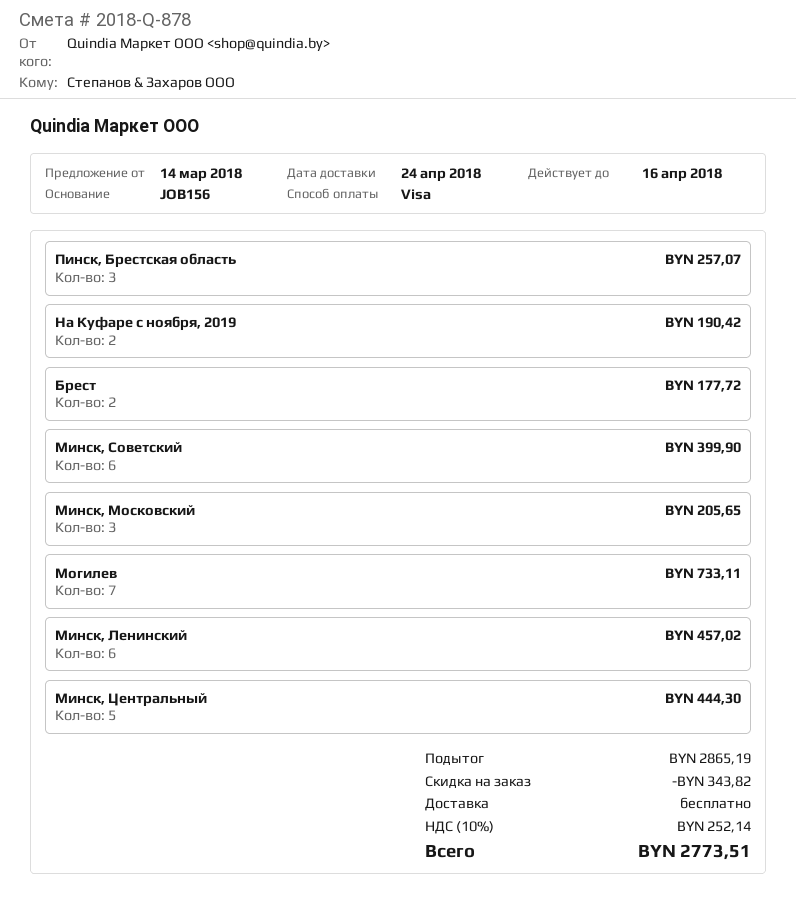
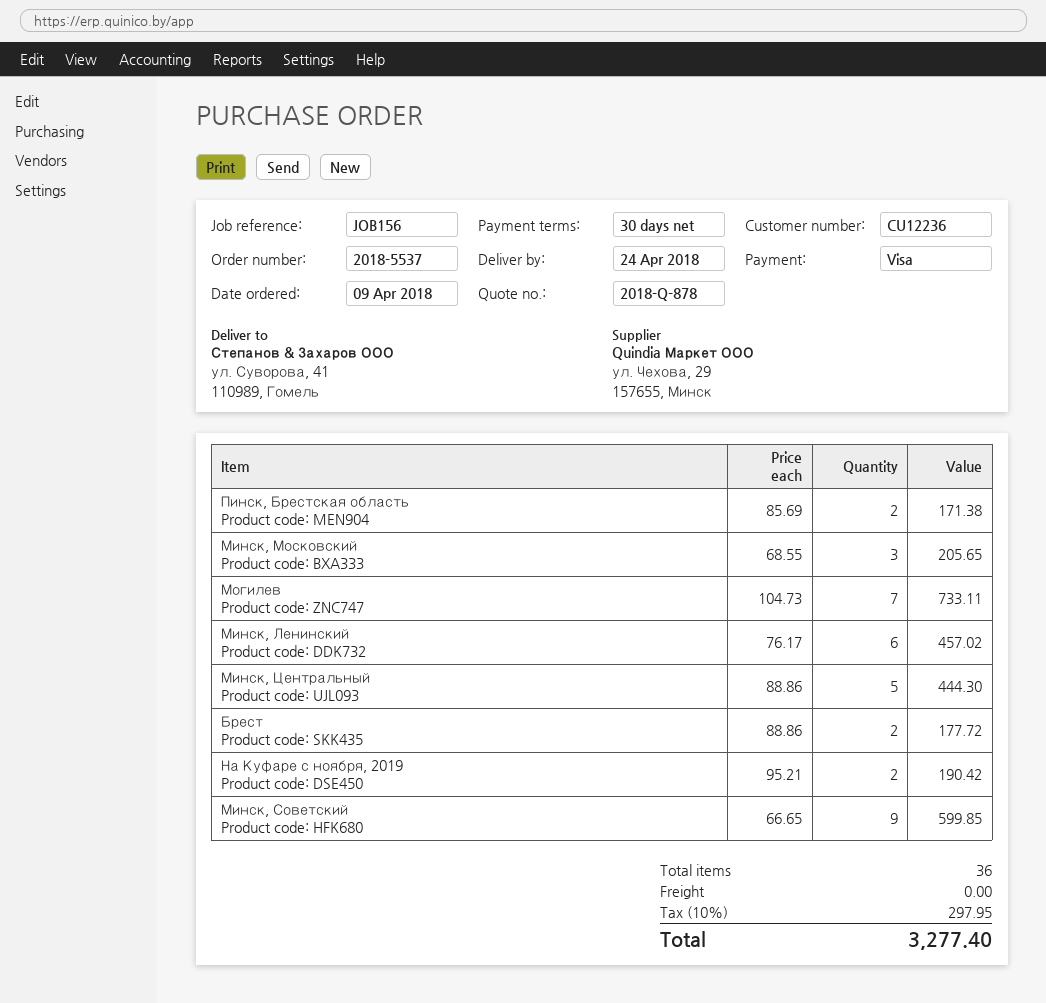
Пинск, Брестская область: 3 for 257.07 -> 2 for 171.38
Минск, Советский: 6 for 399.90 -> 9 for 599.85
discount: 343.82 -> none
tax: 10% = 252.14 -> 10% = 297.95
total: 2773.51 -> 3277.40

